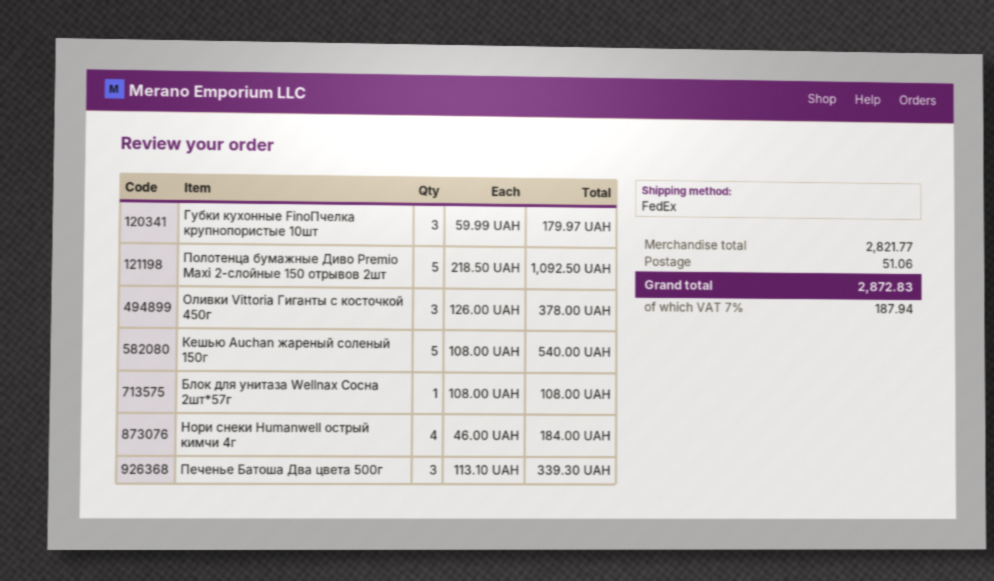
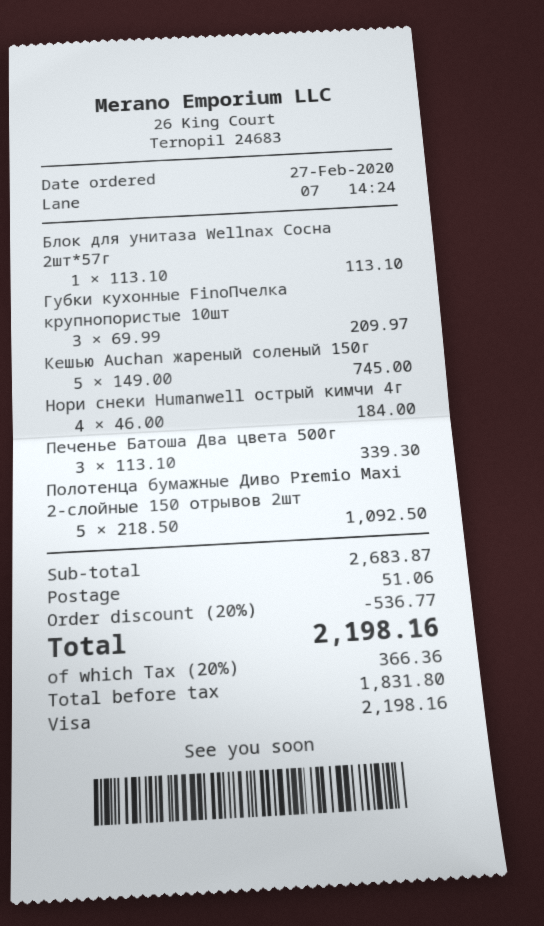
Губки кухонные FinoПчелка крупнопористые 10шт: 3 x 59.99 = 179.97 -> 3 x 69.99 = 209.97
Оливки Vittoria Гиганты с косточкой 450г: 3 x 126.00 = 378.00 -> none
Кешью Auchan жареный соленый 150г: 5 x 108.00 = 540.00 -> 5 x 149.00 = 745.00
Блок для унитаза Wellnax Сосна 2шт*57г: 1 x 108.00 = 108.00 -> 1 x 113.10 = 113.10
subtotal: 2821.77 -> 2683.87
discount: none -> 20% = 536.77
tax: 7% = 187.94 -> 20% = 366.36
total: 2872.83 -> 2198.16

